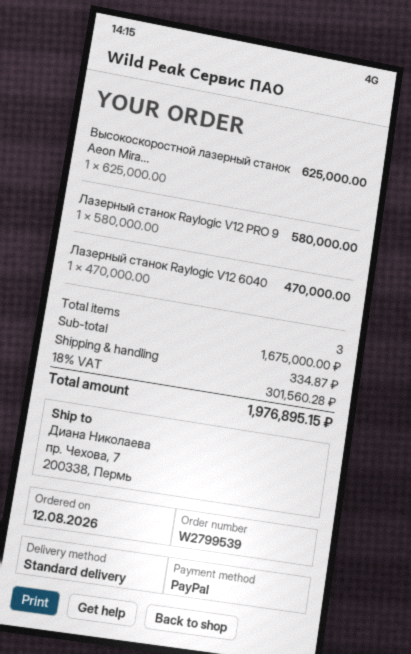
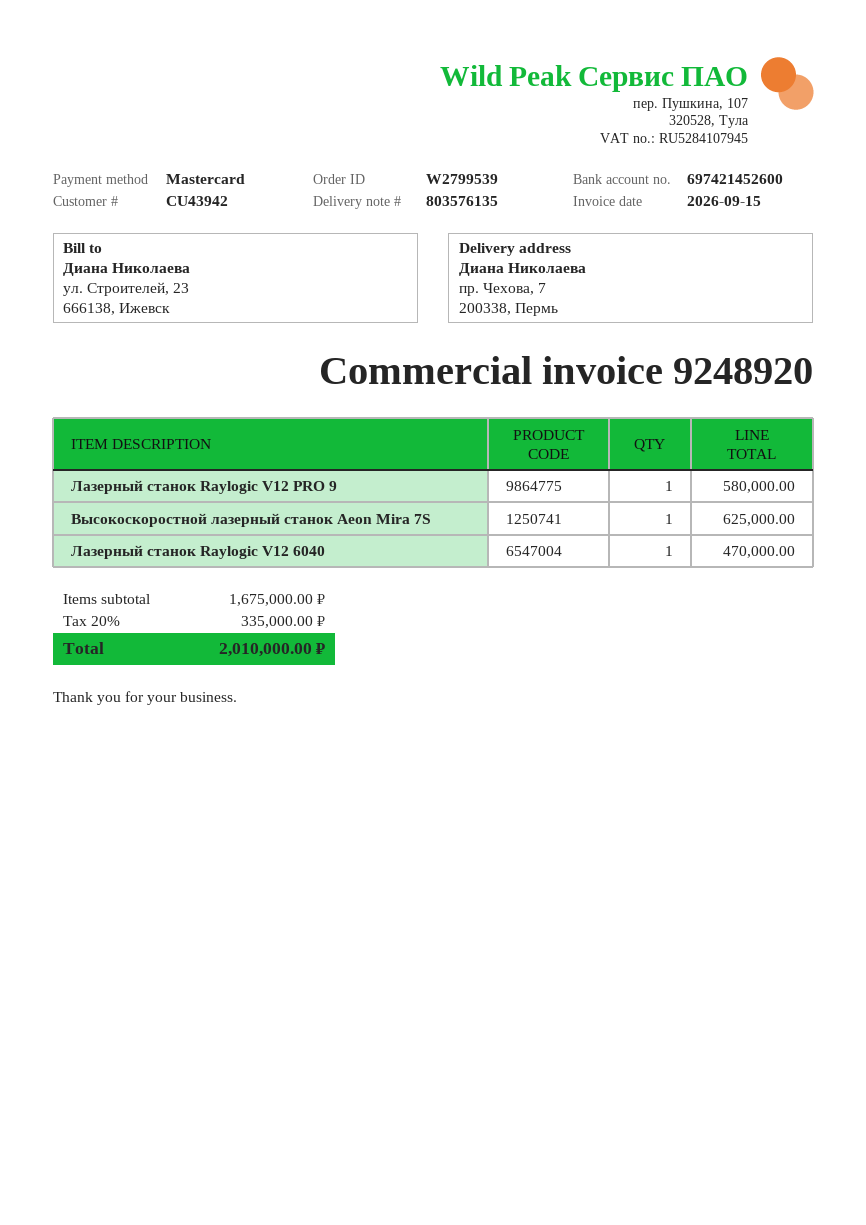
payment method: PayPal -> Mastercard
shipping: 334.87 -> none
tax: 18% = 301560.28 -> 20% = 335000.00
total: 1976895.15 -> 2010000.00

